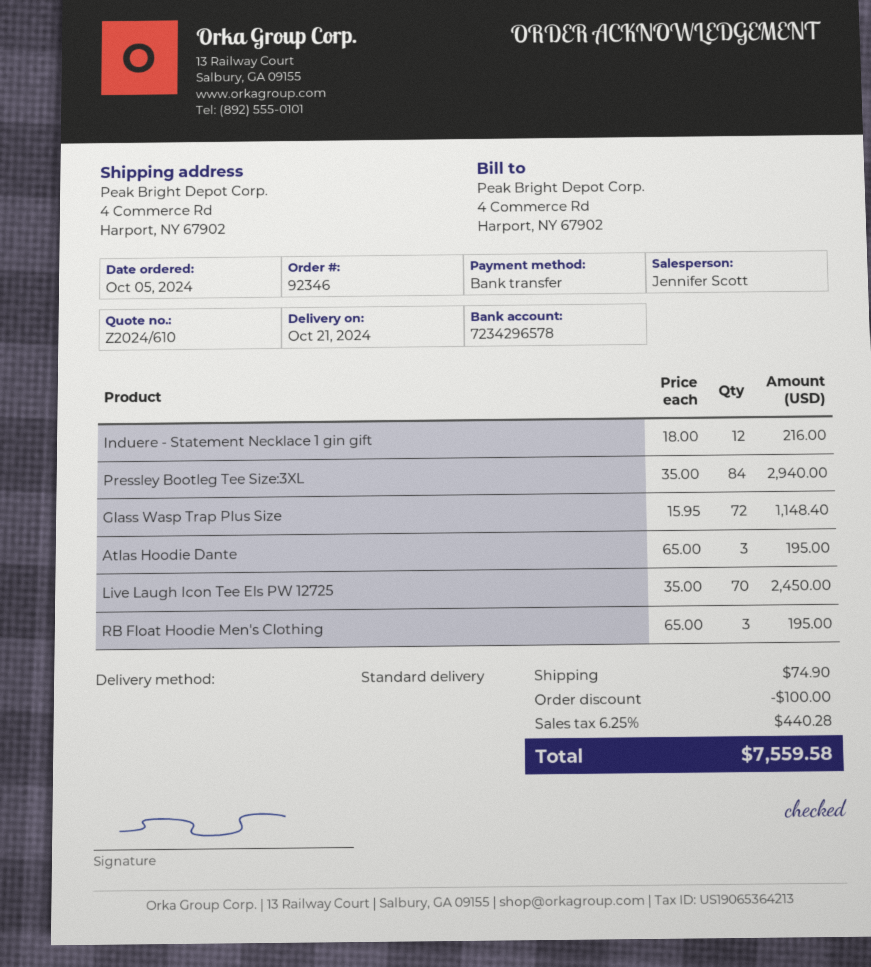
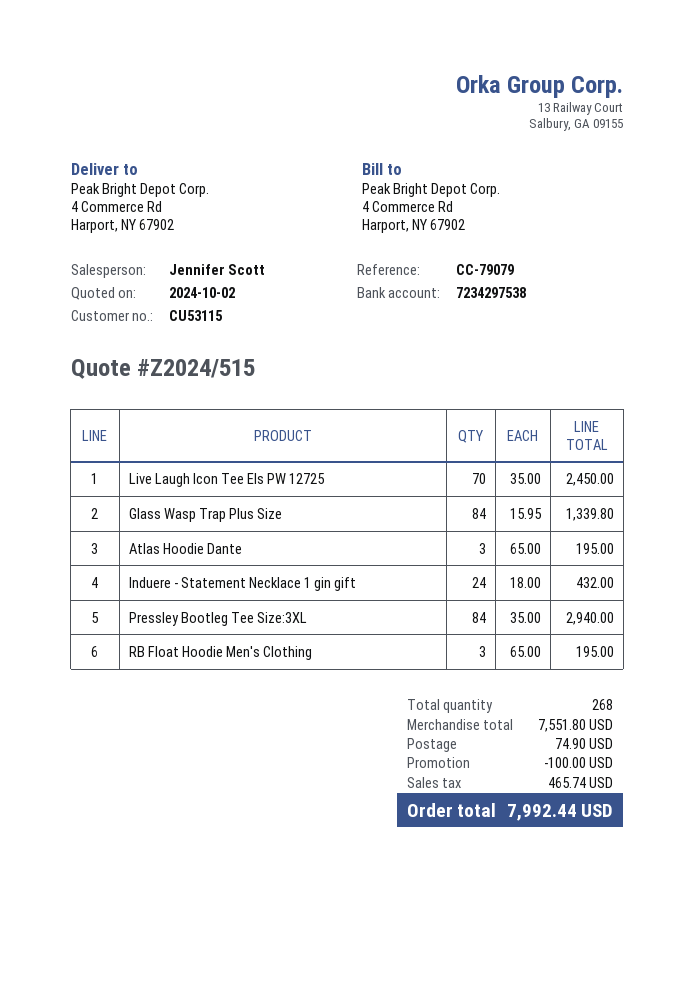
quote number: Z2024/610 -> Z2024/515
bank account: 7234296578 -> 7234297538
Induere - Statement Necklace 1 gin gift: 12 x 18.00 = 216.00 -> 24 x 18.00 = 432.00
Glass Wasp Trap Plus Size: 72 x 15.95 = 1148.40 -> 84 x 15.95 = 1339.80
tax: 440.28 -> 465.74
total: 7559.58 -> 7992.44

